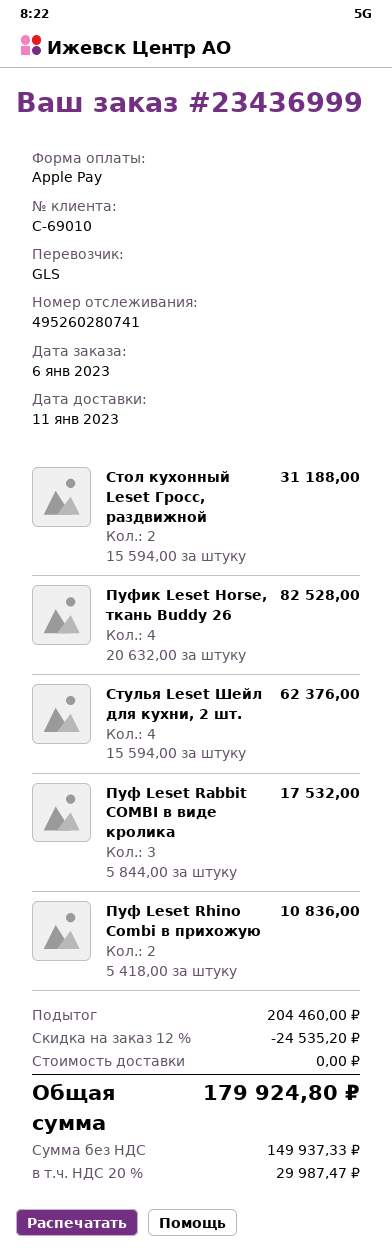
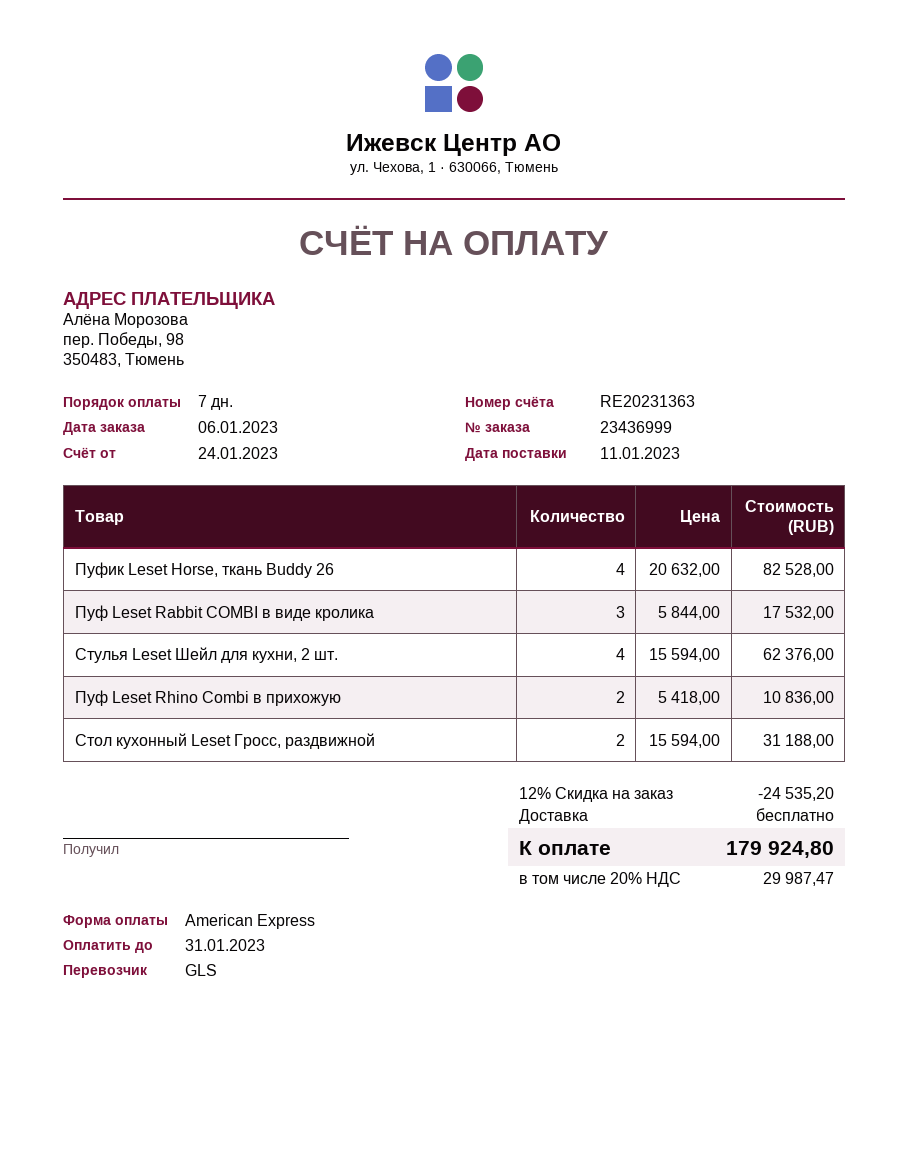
payment method: Apple Pay -> American Express

